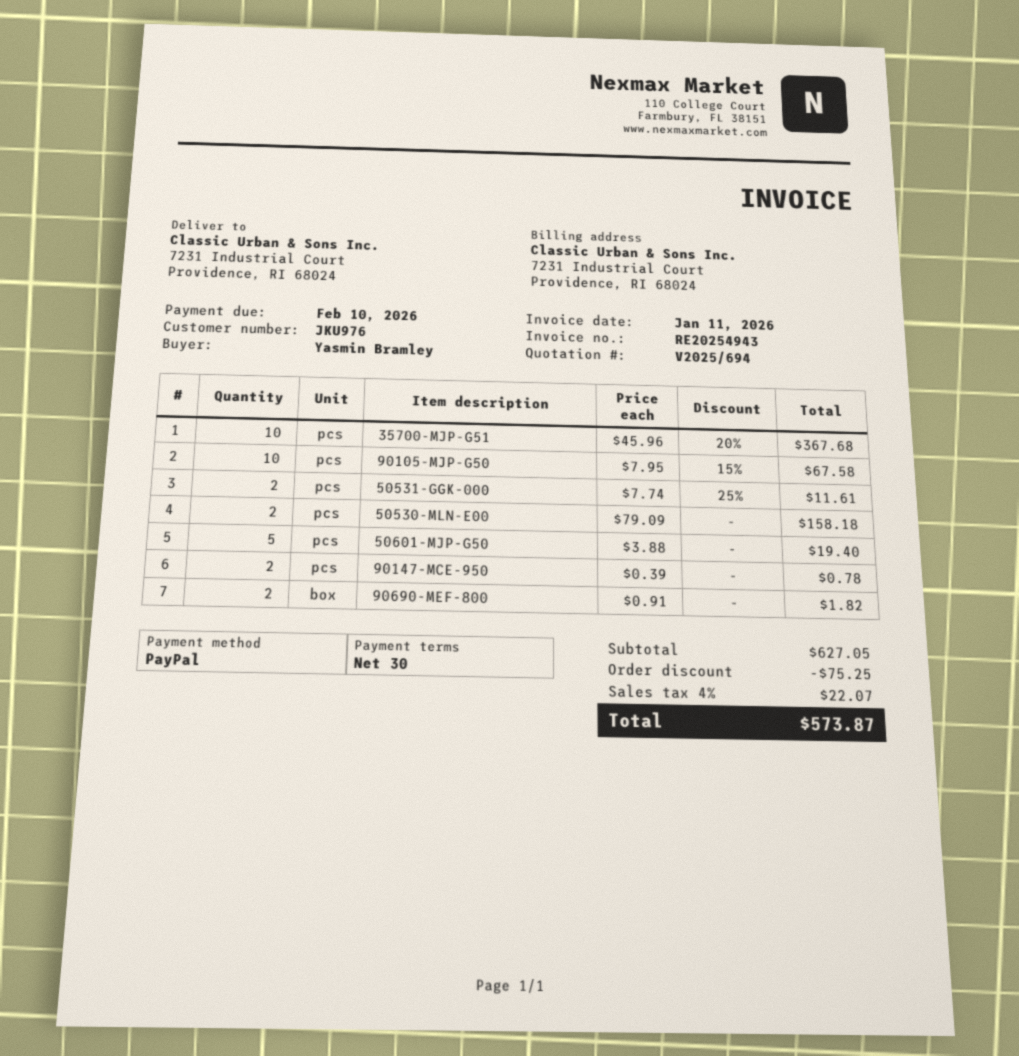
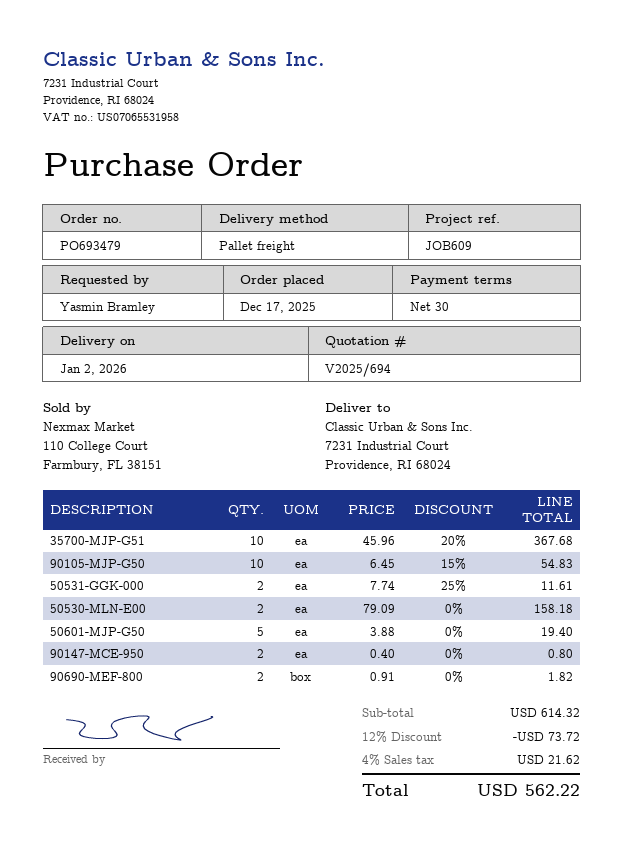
90105-MJP-G50: 10 x 7.95 - 15% = 67.58 -> 10 x 6.45 - 15% = 54.83
90147-MCE-950: 2 x 0.39 = 0.78 -> 2 x 0.40 = 0.80
subtotal: 627.05 -> 614.32
discount: 75.25 -> 73.72
tax: 4% = 22.07 -> 4% = 21.62
total: 573.87 -> 562.22

